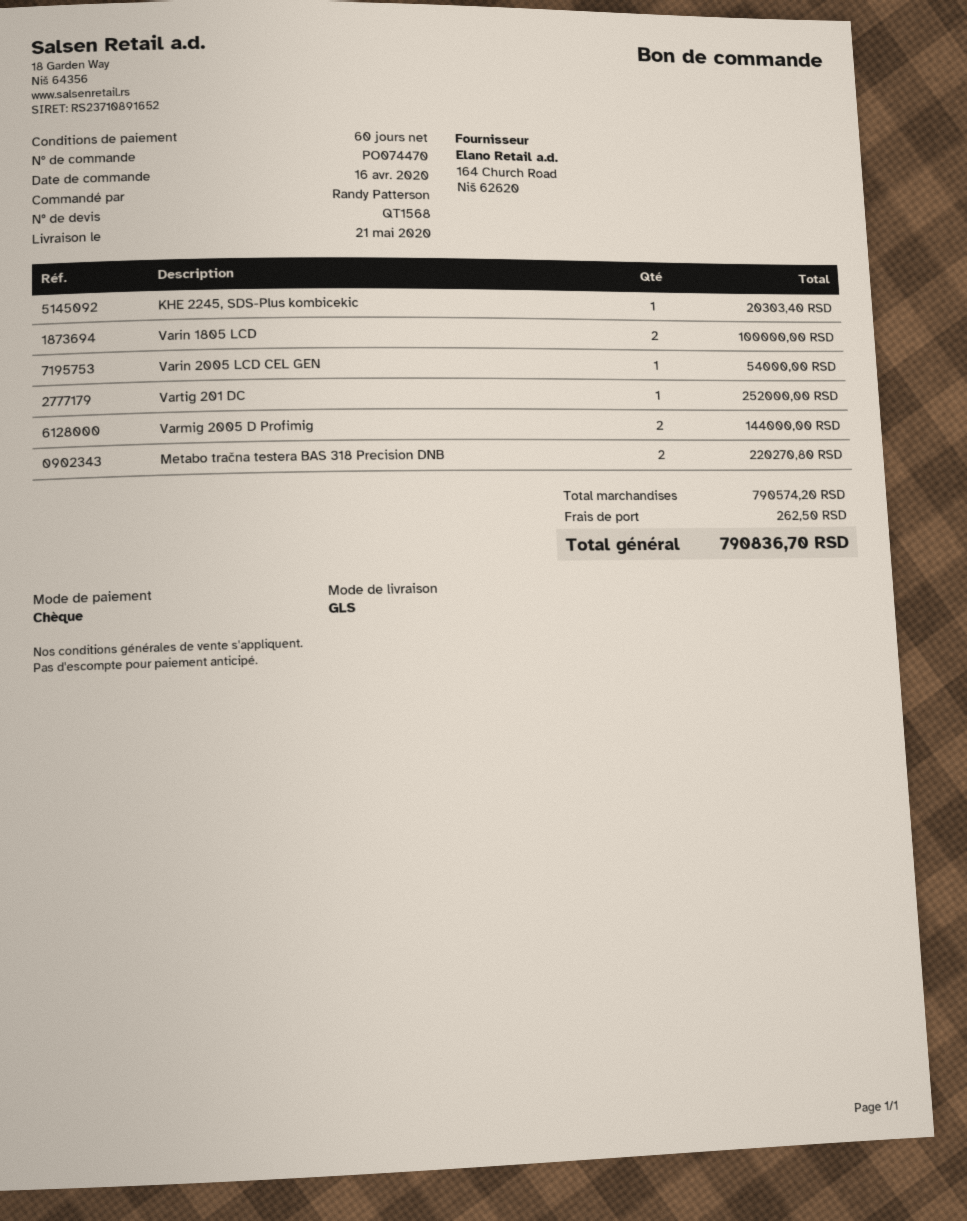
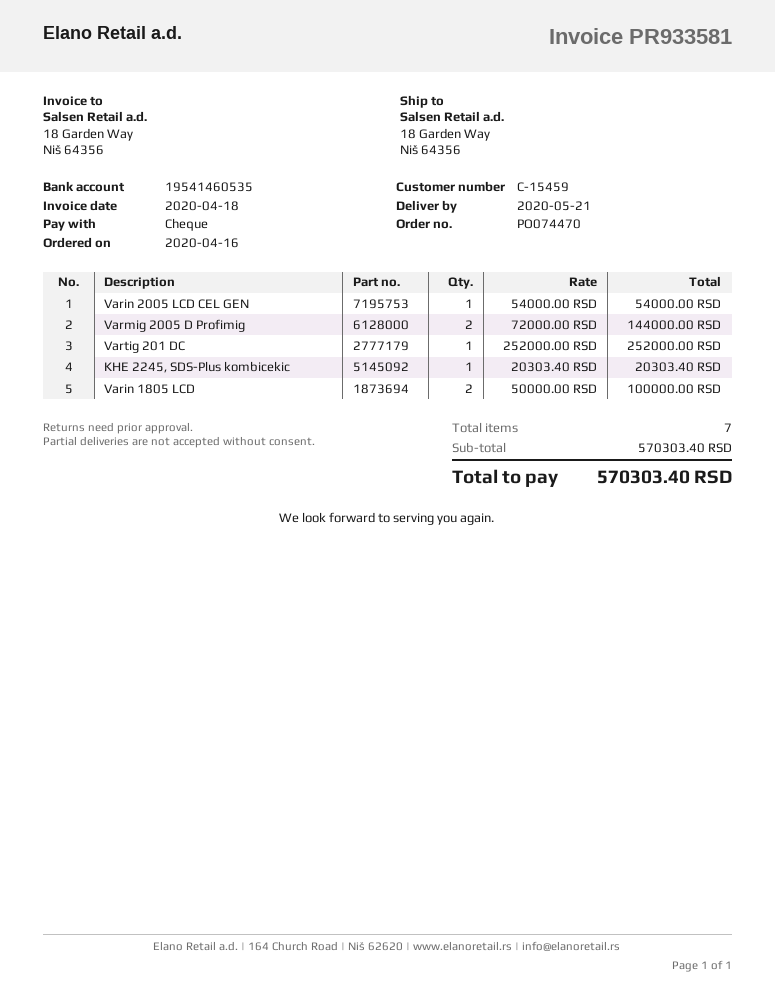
Metabo tračna testera BAS 318 Precision DNB: 2 for 220270.80 -> none
subtotal: 790574.20 -> 570303.40
shipping: 262.50 -> none
total: 790836.70 -> 570303.40

